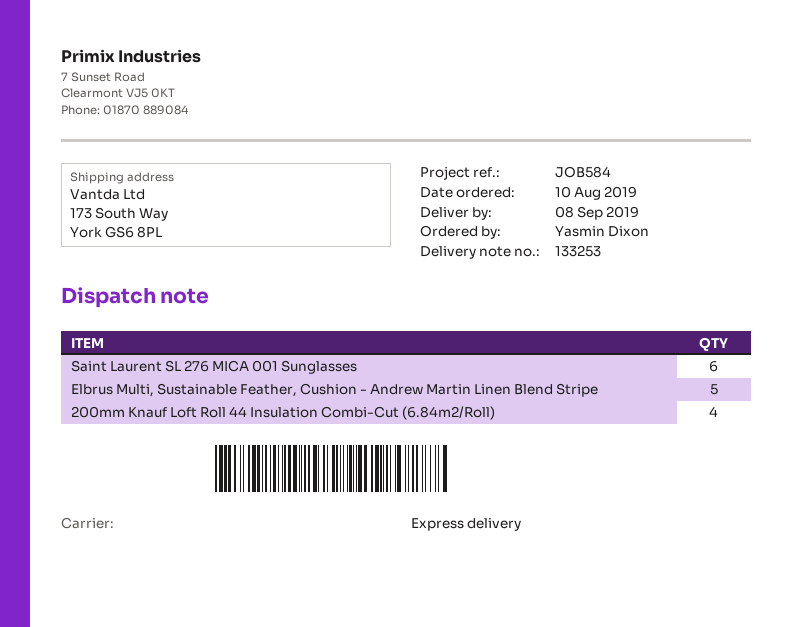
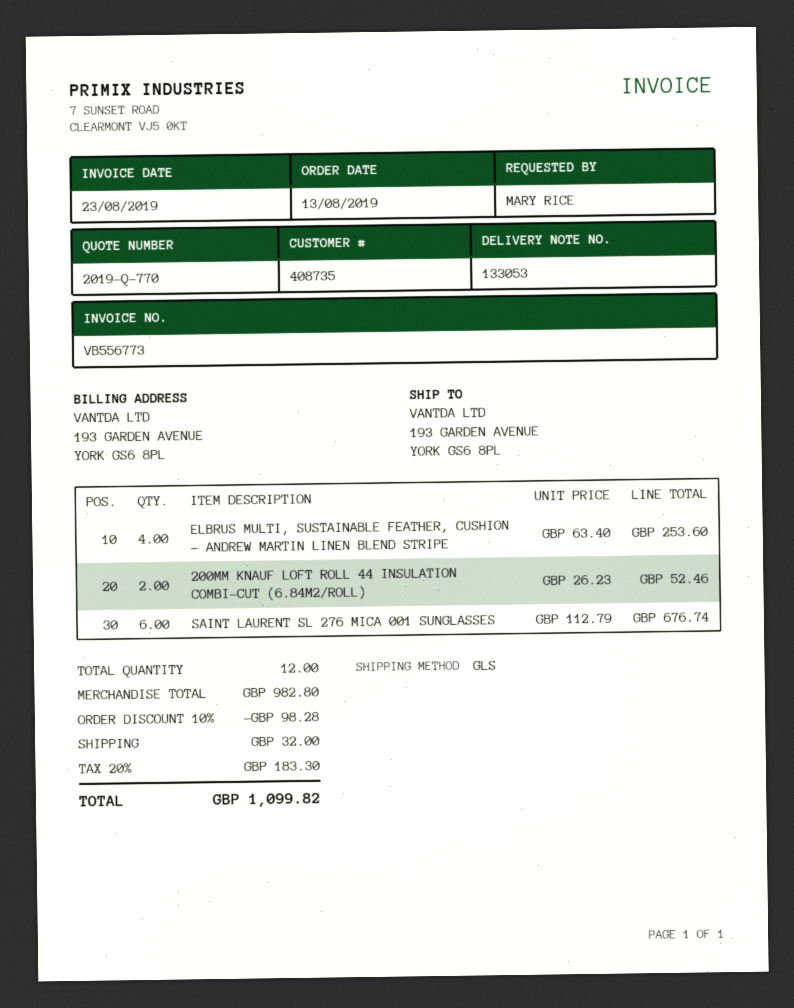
order date: 2019-08-10 -> 2019-08-13
delivery note number: 133253 -> 133053
ordered by: Yasmin Dixon -> MARY RICE
shipping method: express -> GLS
ship to: 173 South Way, York GS6 8PL -> 193 GARDEN AVENUE, YORK GS6 8PL
Elbrus Multi, Sustainable Feather, Cushion - Andrew Martin Linen Blend Stripe: 5 -> 4
200mm Knauf Loft Roll 44 Insulation Combi-Cut (6.84m2/Roll): 4 -> 2

